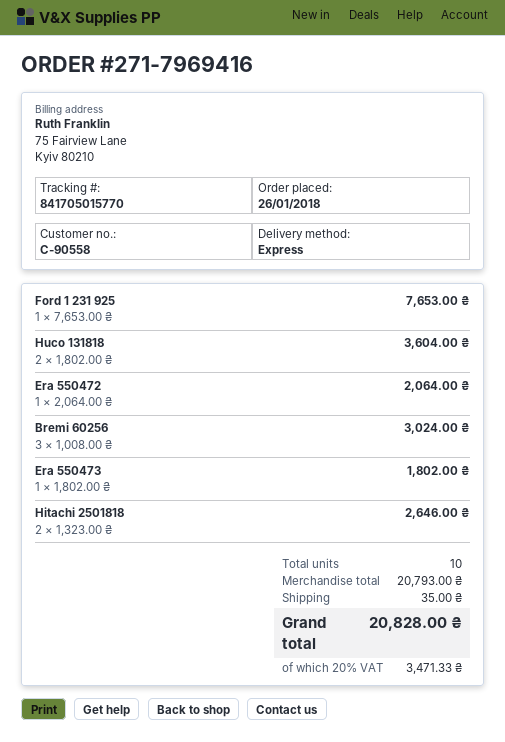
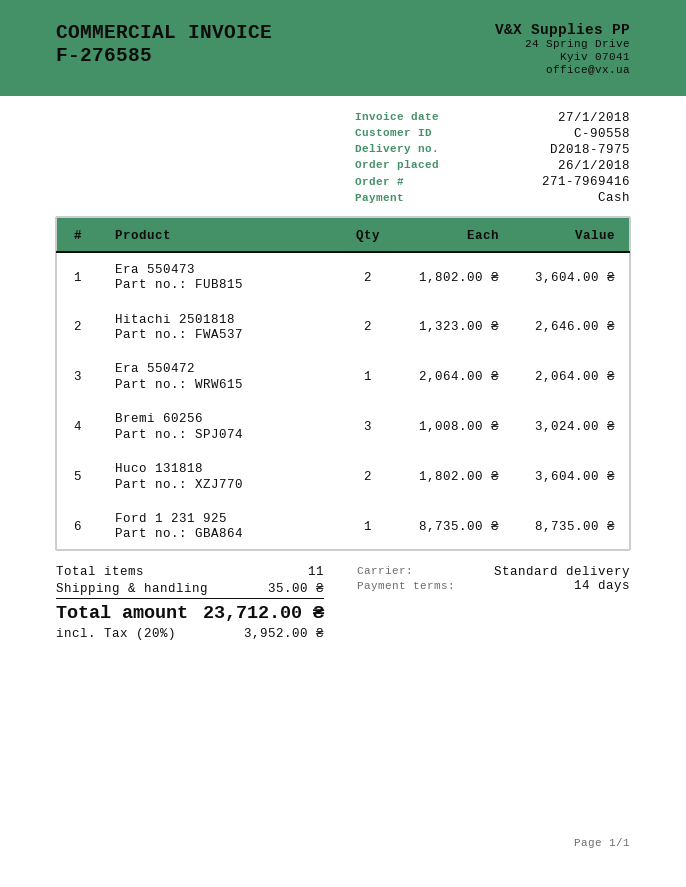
shipping method: express -> standard
Ford 1 231 925: 1 x 7653.00 = 7653.00 -> 1 x 8735.00 = 8735.00
Era 550473: 1 x 1802.00 = 1802.00 -> 2 x 1802.00 = 3604.00
total quantity: 10 -> 11
tax: 20% = 3471.33 -> 20% = 3952.00
total: 20828.00 -> 23712.00

